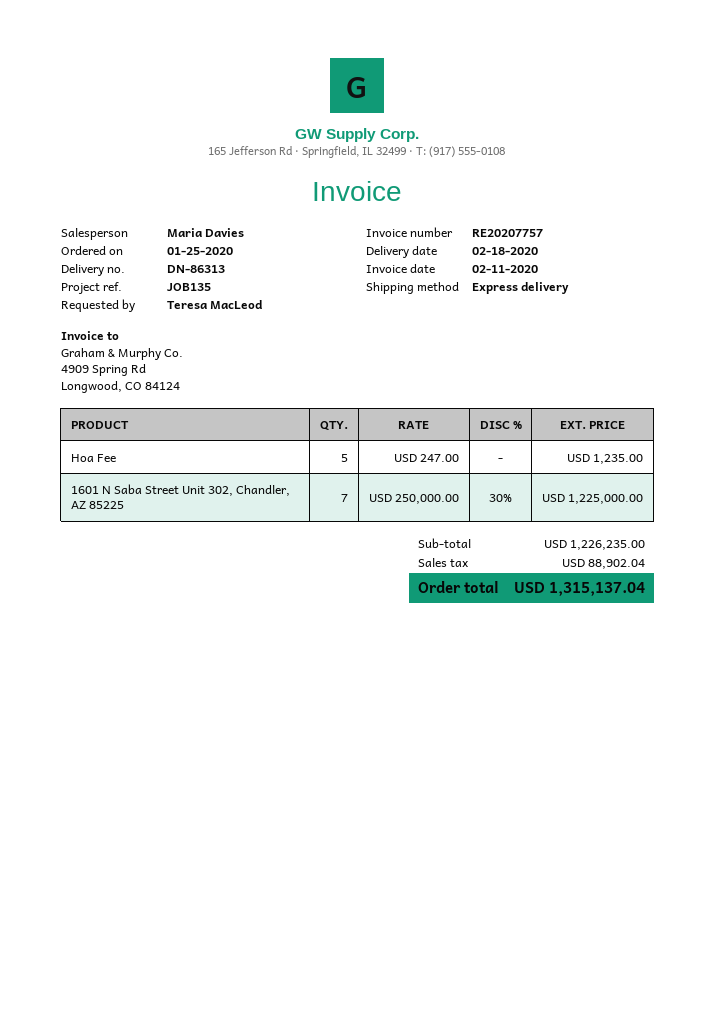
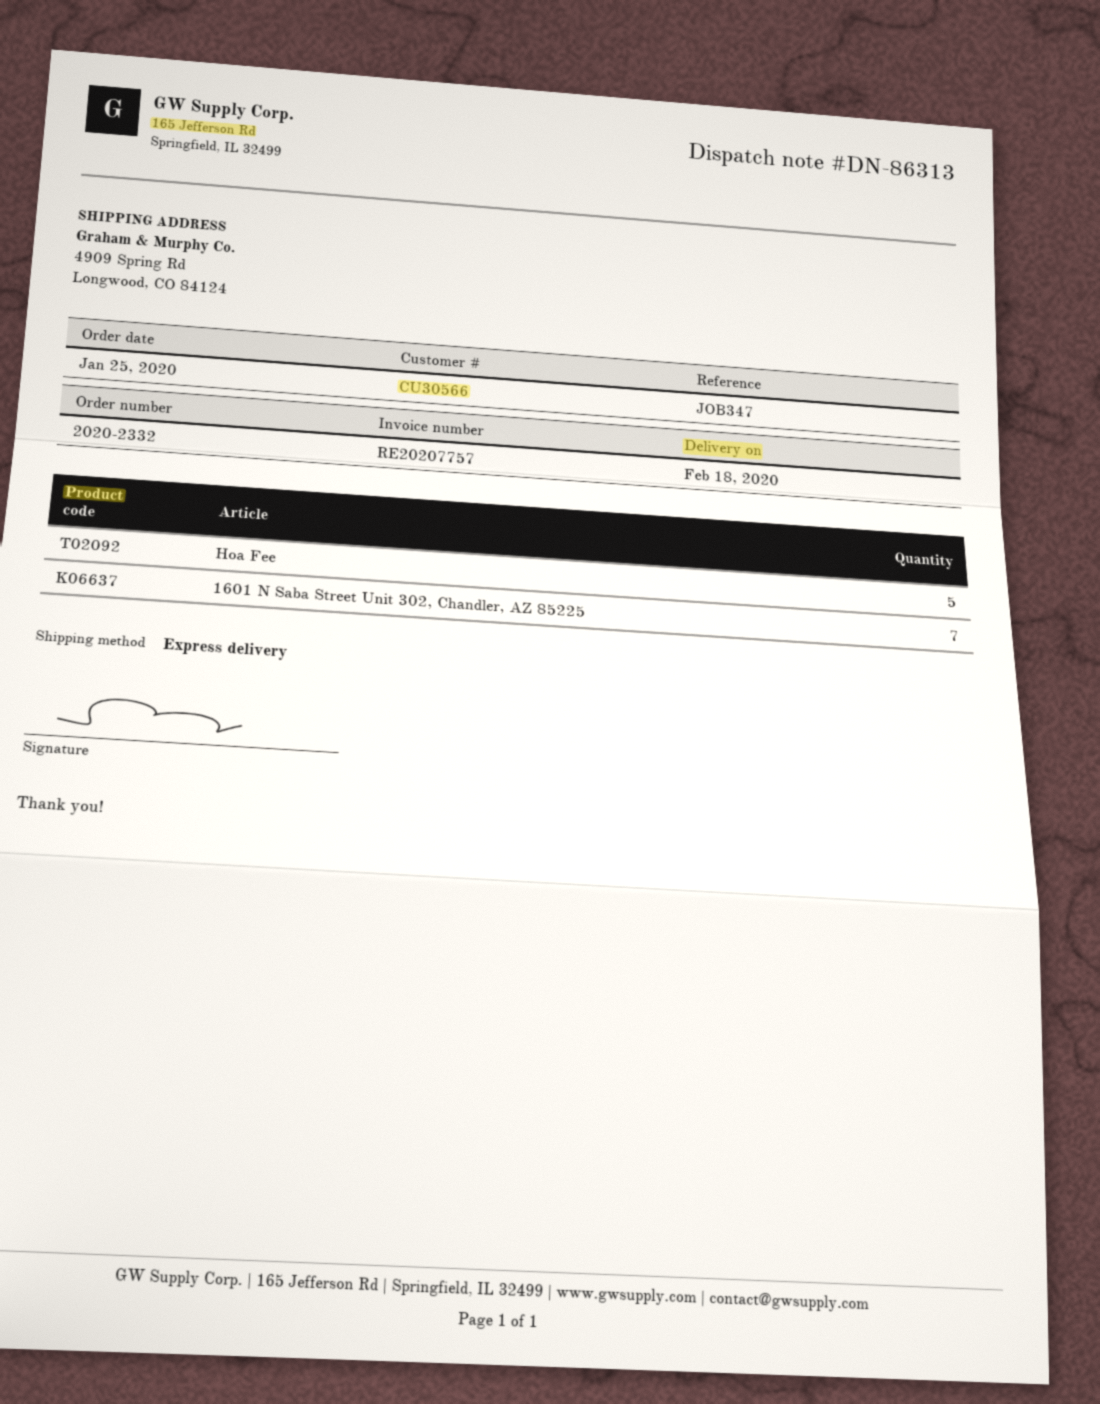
reference: JOB135 -> JOB347

